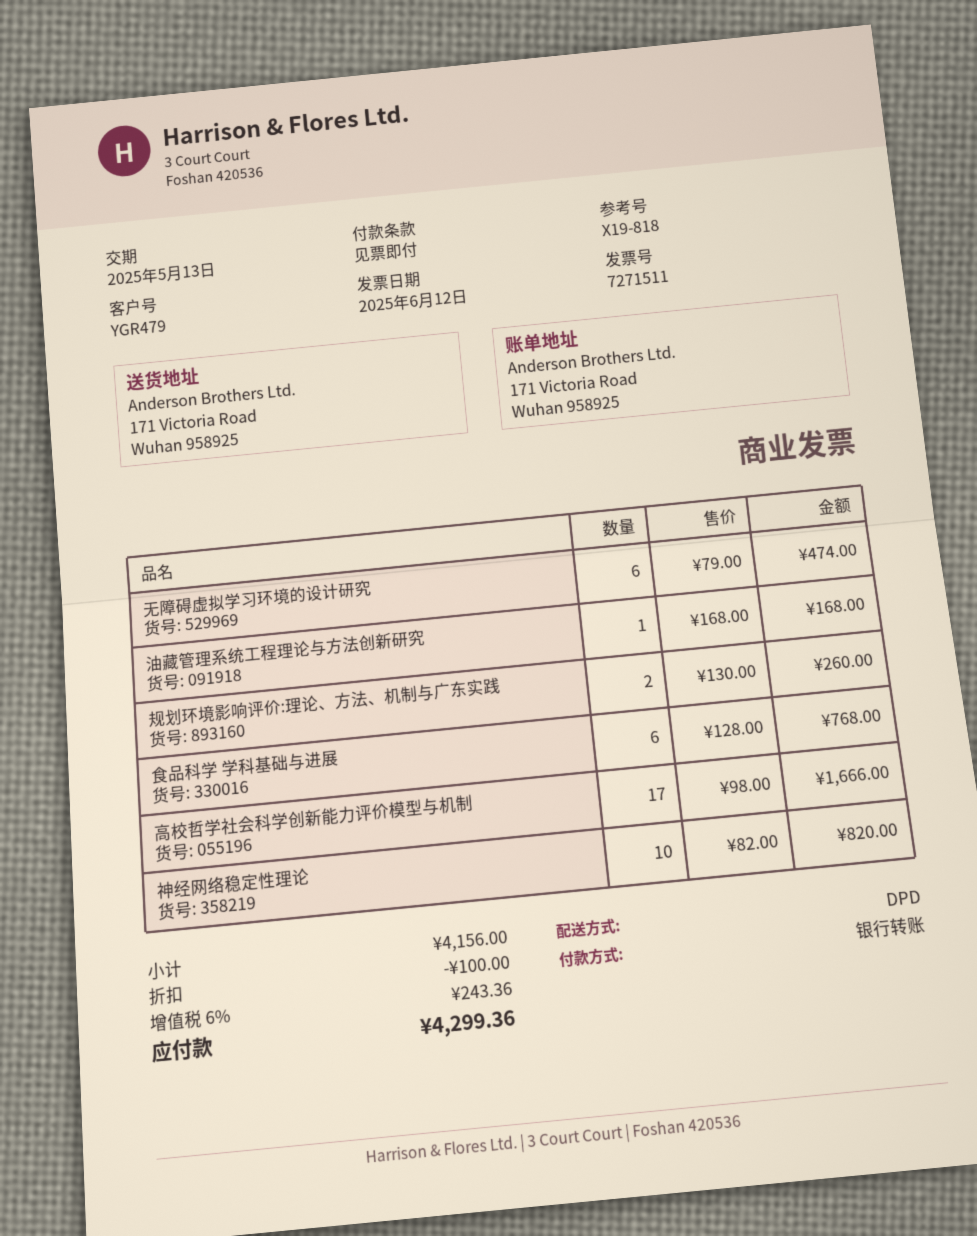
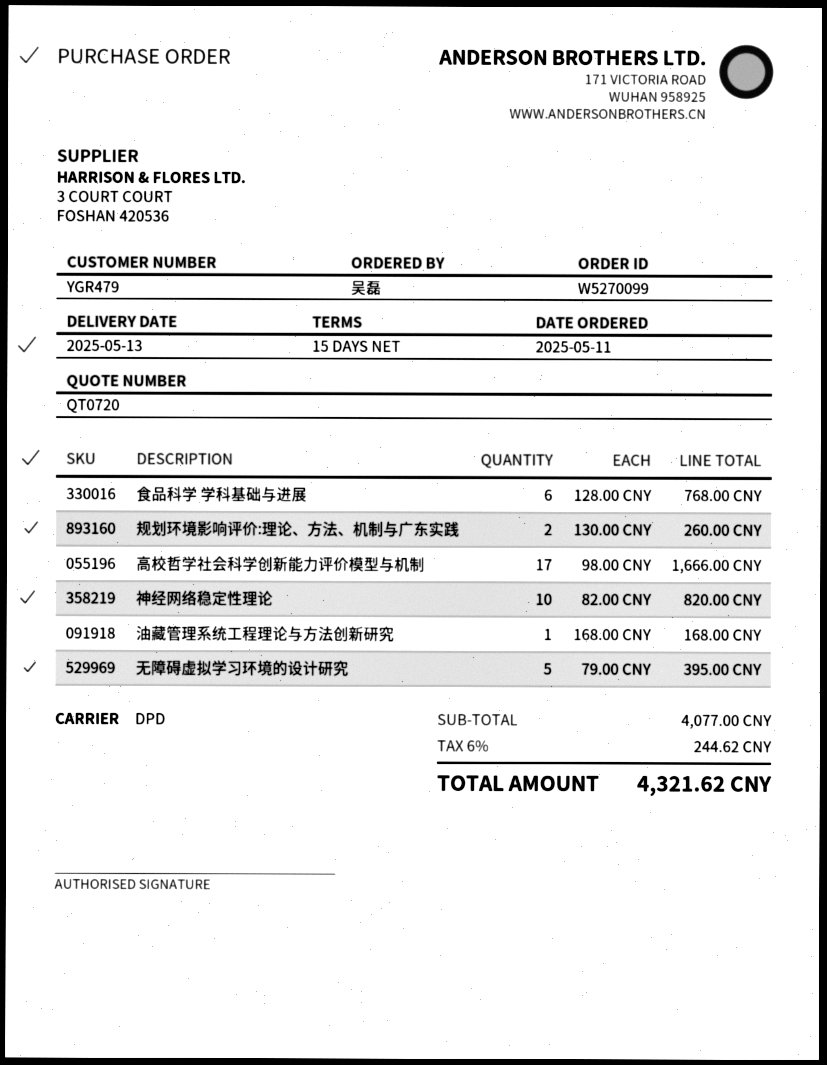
payment terms: on receipt -> 15 days
无障碍虚拟学习环境的设计研究: 6 x 79.00 = 474.00 -> 5 x 79.00 = 395.00
subtotal: 4156.00 -> 4077.00
discount: 100.00 -> none
tax: 6% = 243.36 -> 6% = 244.62
total: 4299.36 -> 4321.62

